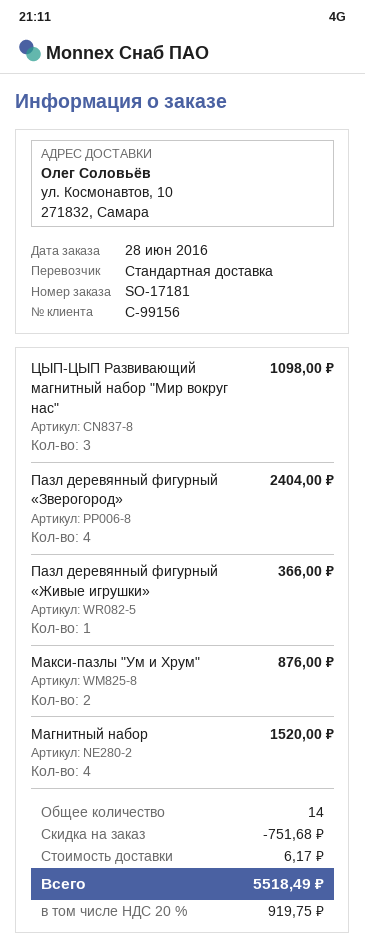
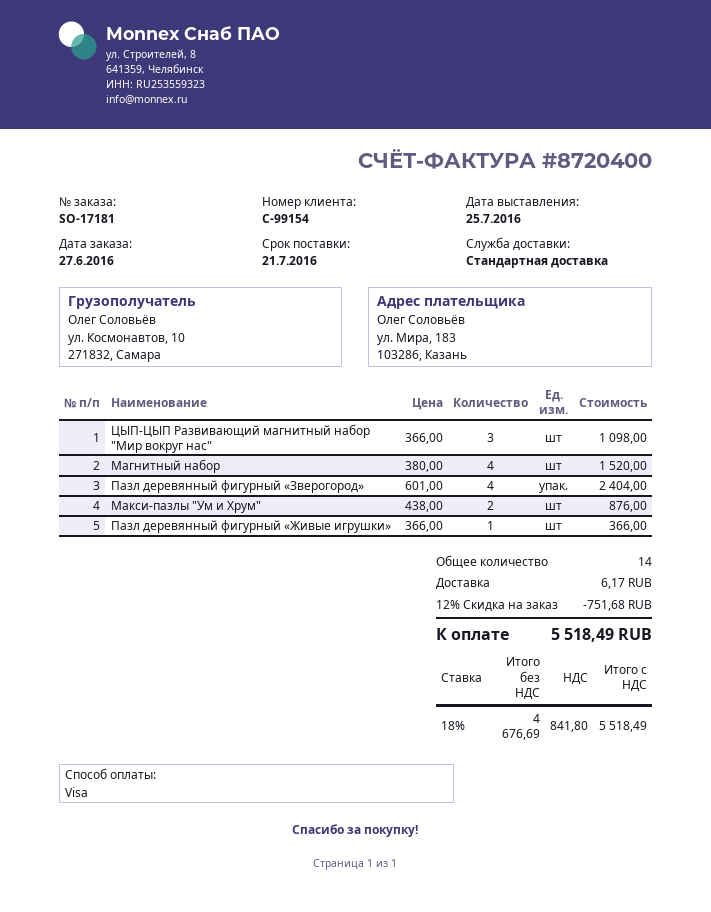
order date: 2016-06-28 -> 2016-06-27
customer number: C-99156 -> C-99154
tax: 20% = 919.75 -> 18% = 841.80

